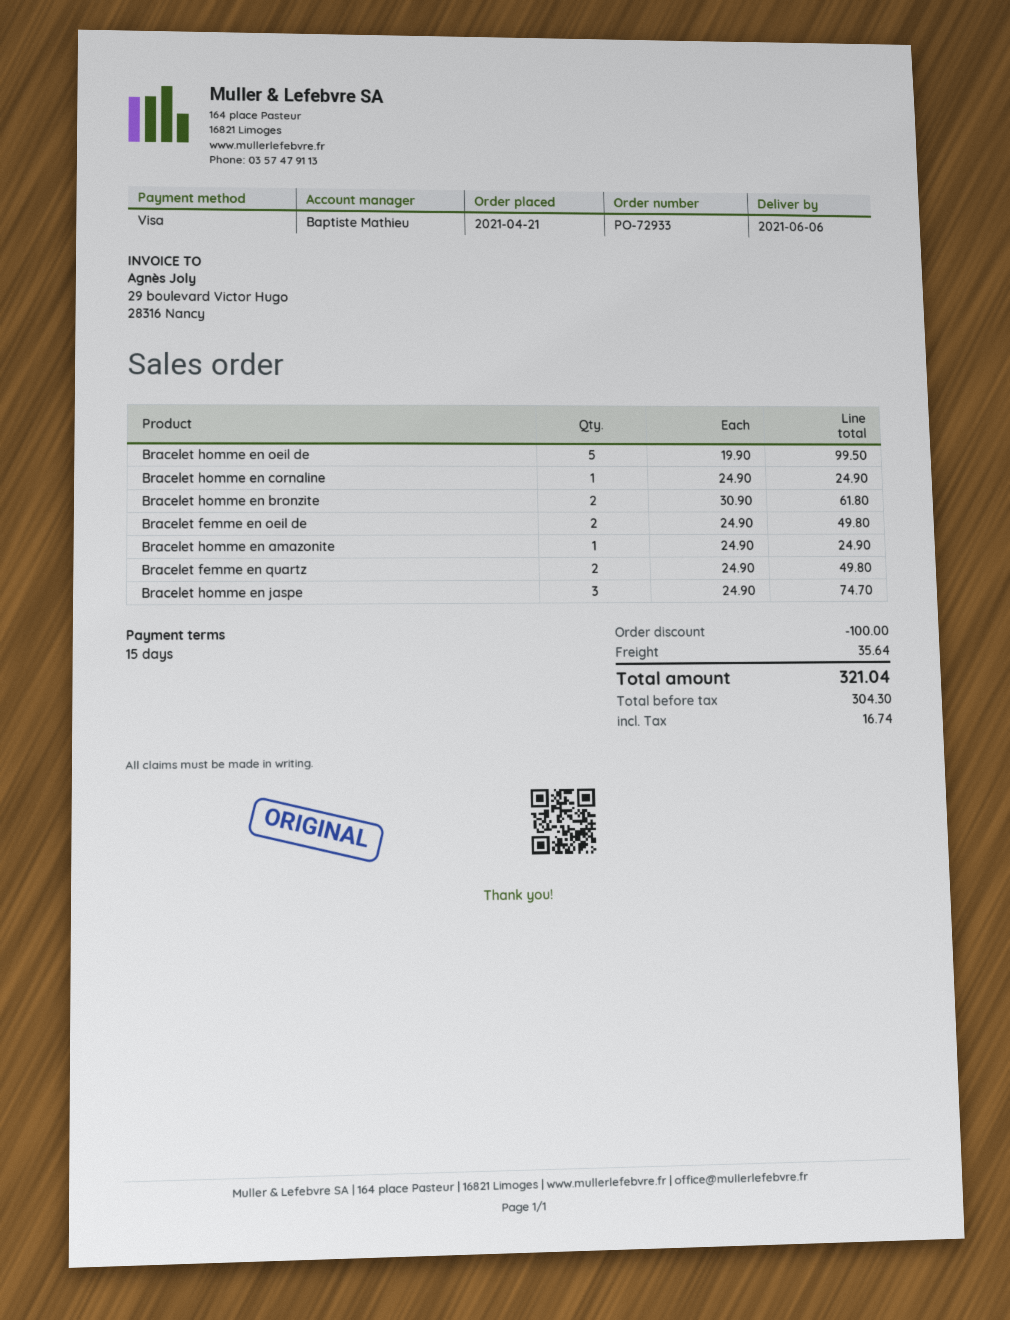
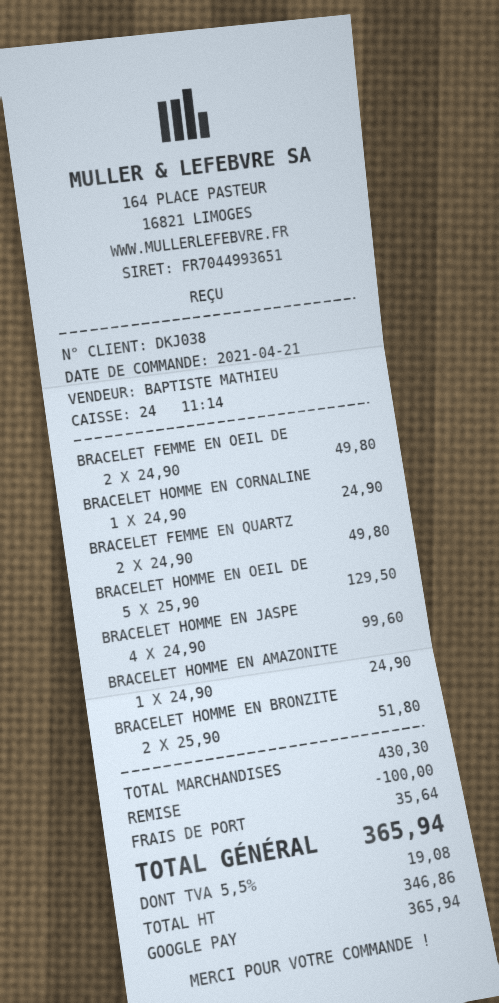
payment method: Visa -> Google Pay
Bracelet homme en oeil de: 5 x 19.90 = 99.50 -> 5 x 25.90 = 129.50
Bracelet homme en bronzite: 2 x 30.90 = 61.80 -> 2 x 25.90 = 51.80
Bracelet homme en jaspe: 3 x 24.90 = 74.70 -> 4 x 24.90 = 99.60
net: 304.30 -> 346.86
tax: 16.74 -> 19.08
total: 321.04 -> 365.94

